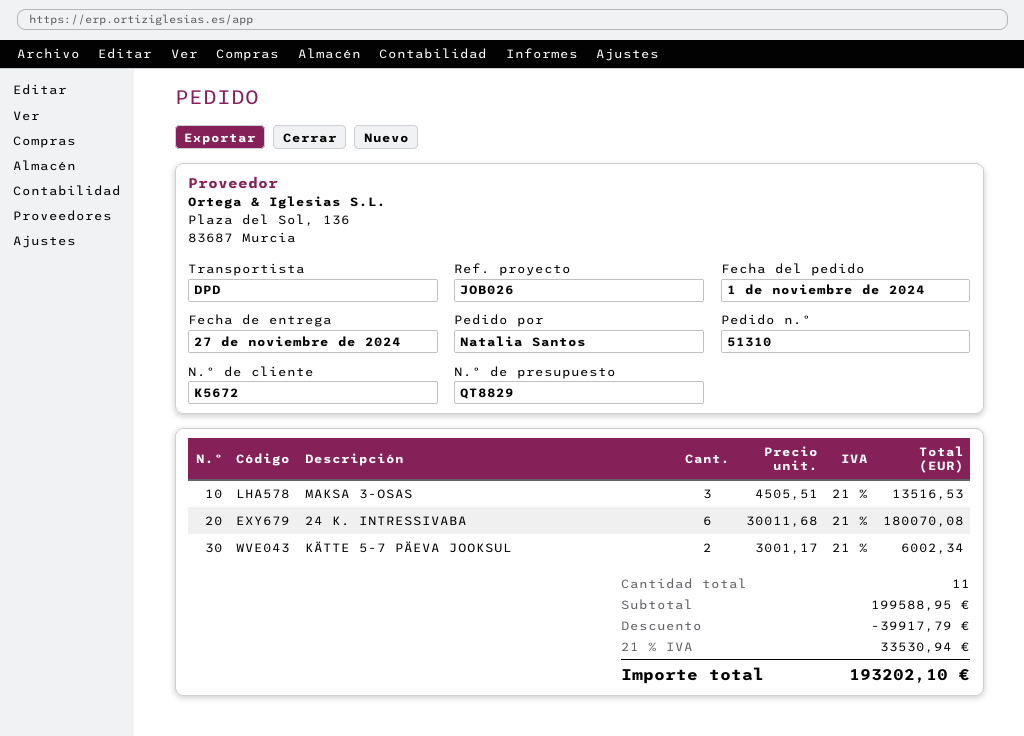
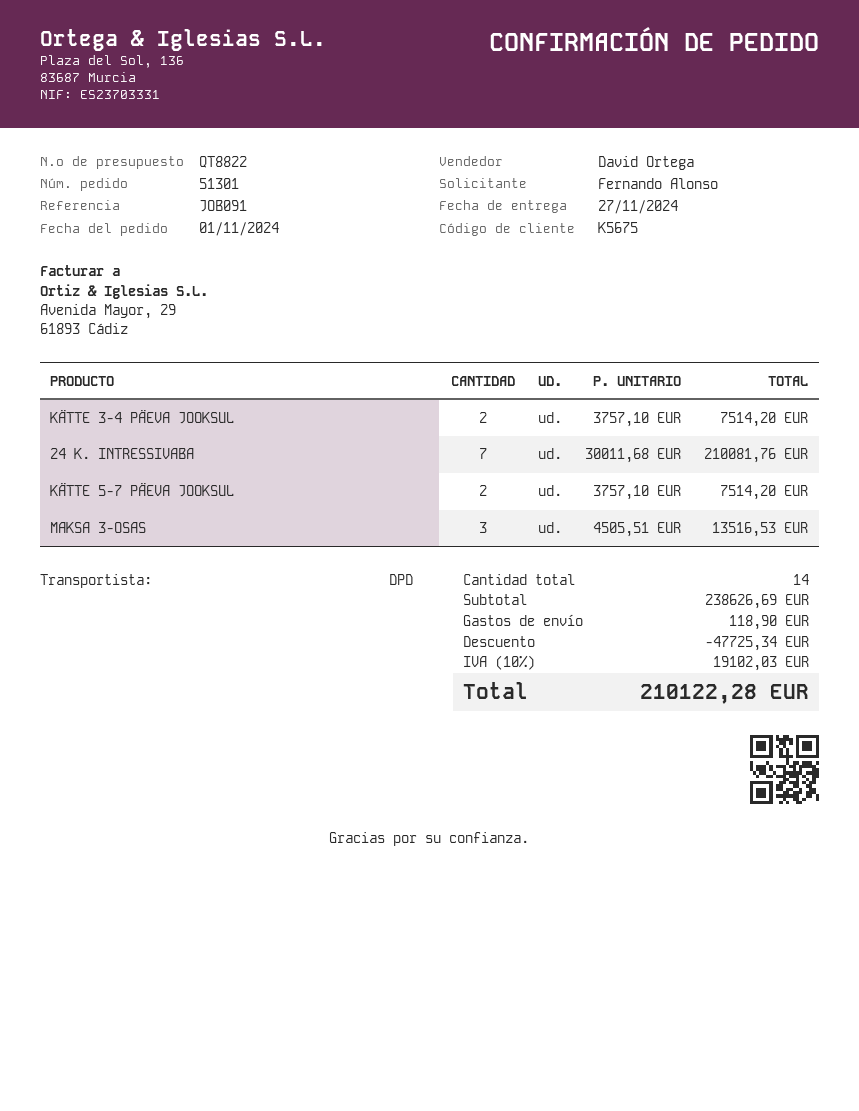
quote number: QT8829 -> QT8822
order number: 51310 -> 51301
customer number: K5672 -> K5675
reference: JOB026 -> JOB091
ordered by: Natalia Santos -> Fernando Alonso
24 K. INTRESSIVABA: 6 x 30011.68 = 180070.08 -> 7 x 30011.68 = 210081.76
KÄTTE 5-7 PÄEVA JOOKSUL: 2 x 3001.17 = 6002.34 -> 2 x 3757.10 = 7514.20
KÄTTE 3-4 PÄEVA JOOKSUL: none -> 2 x 3757.10 = 7514.20
total quantity: 11 -> 14
subtotal: 199588.95 -> 238626.69
discount: 39917.79 -> 47725.34
shipping: none -> 118.90
tax: 21% = 33530.94 -> 10% = 19102.03
total: 193202.10 -> 210122.28

